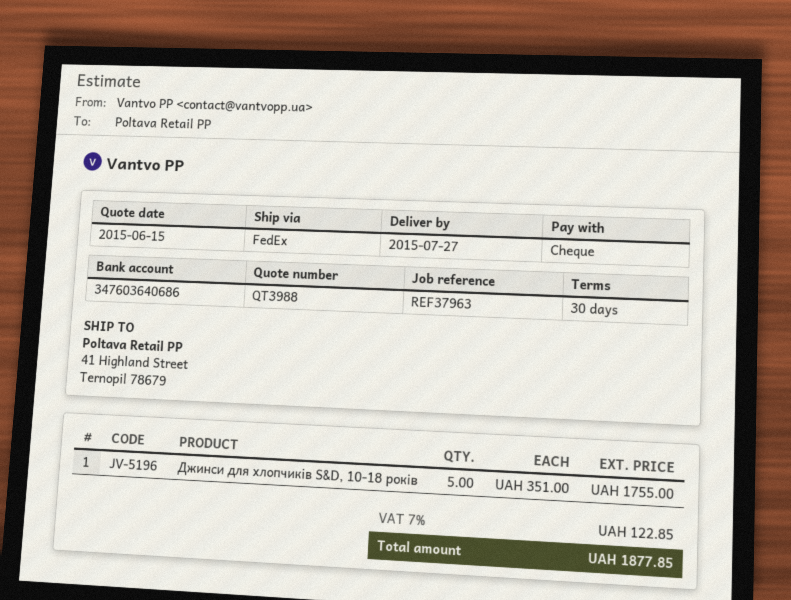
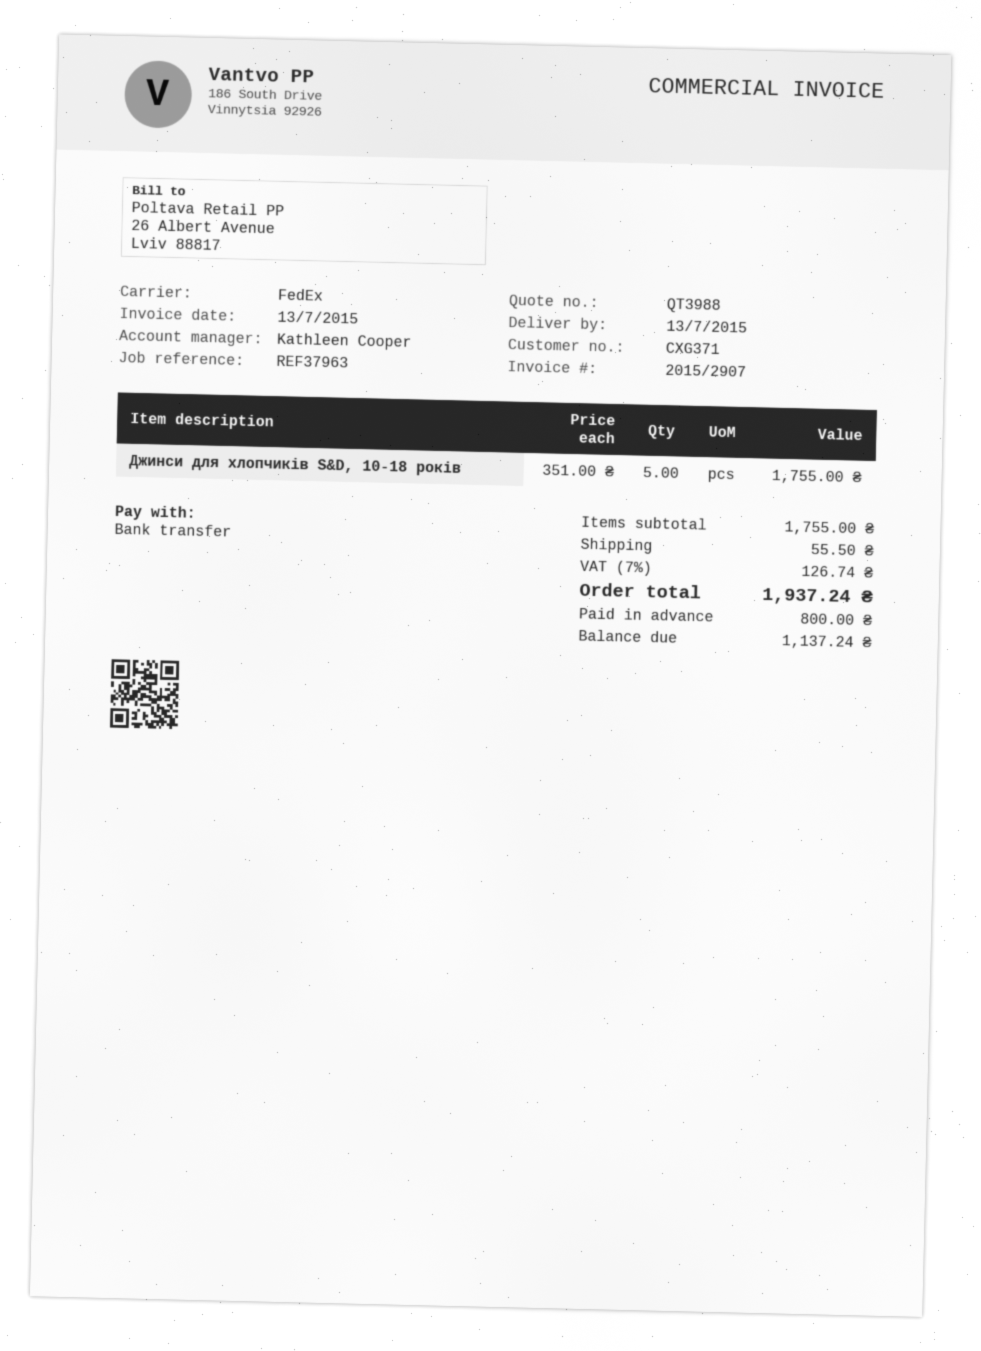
delivery date: 2015-07-27 -> 2015-07-13
payment method: cheque -> bank transfer
shipping: none -> 55.50
tax: 7% = 122.85 -> 7% = 126.74
total: 1877.85 -> 1937.24

